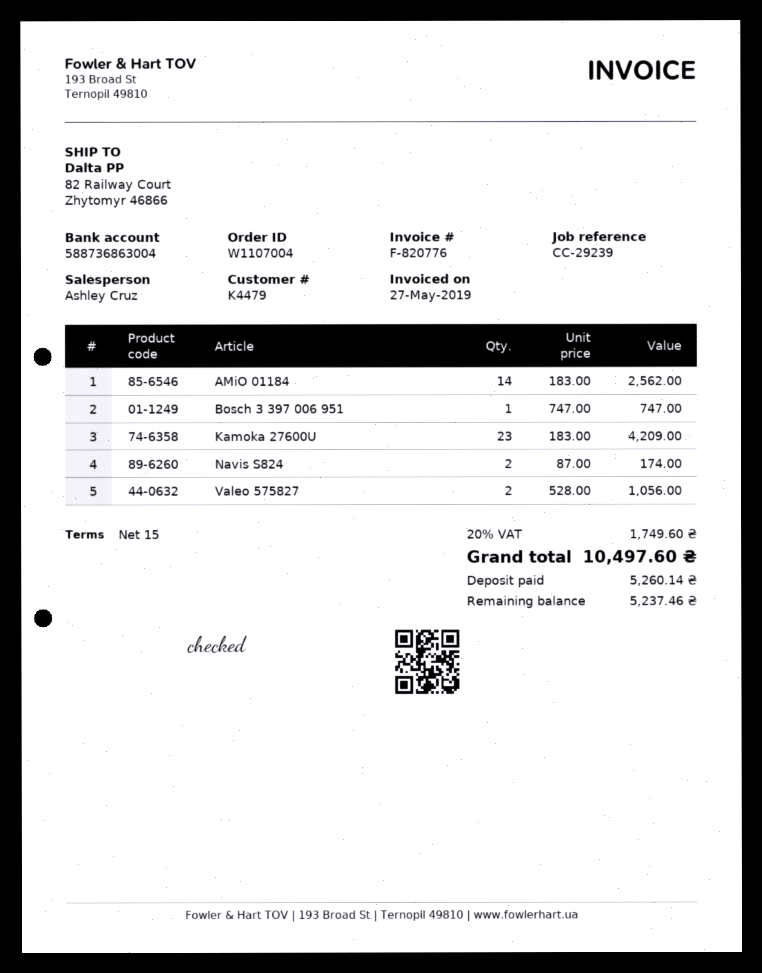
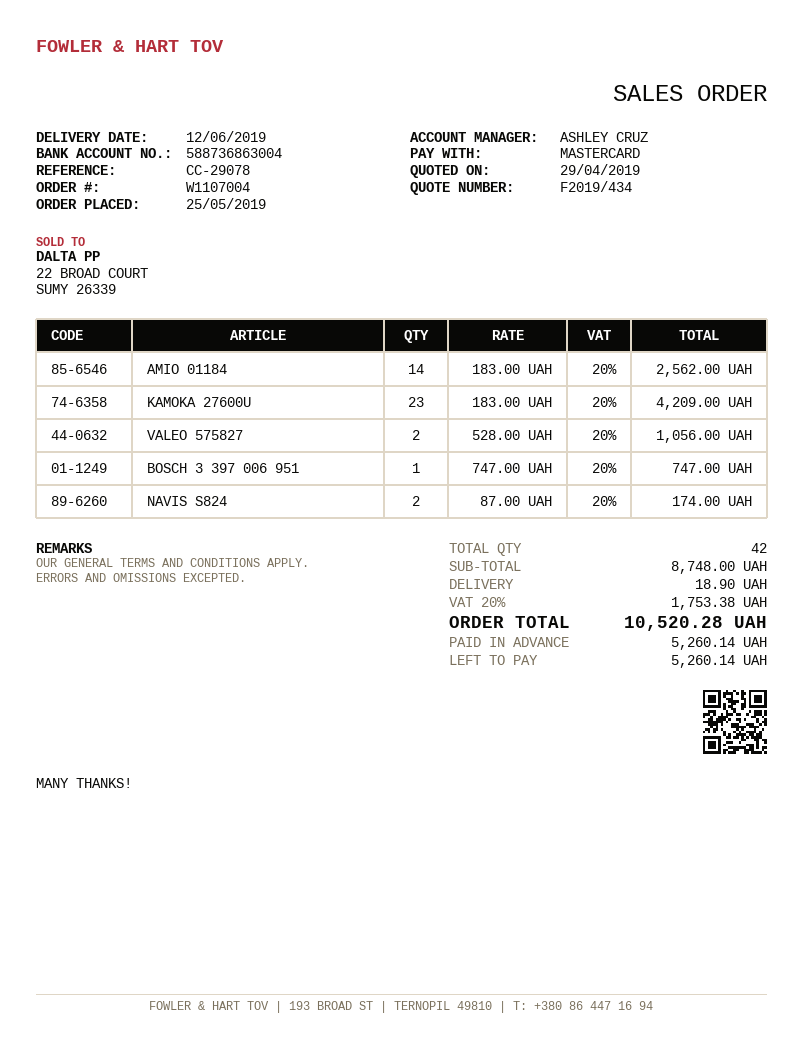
reference: CC-29239 -> CC-29078
shipping: none -> 18.90
tax: 20% = 1749.60 -> 20% = 1753.38
total: 10497.60 -> 10520.28
balance: 5237.46 -> 5260.14

